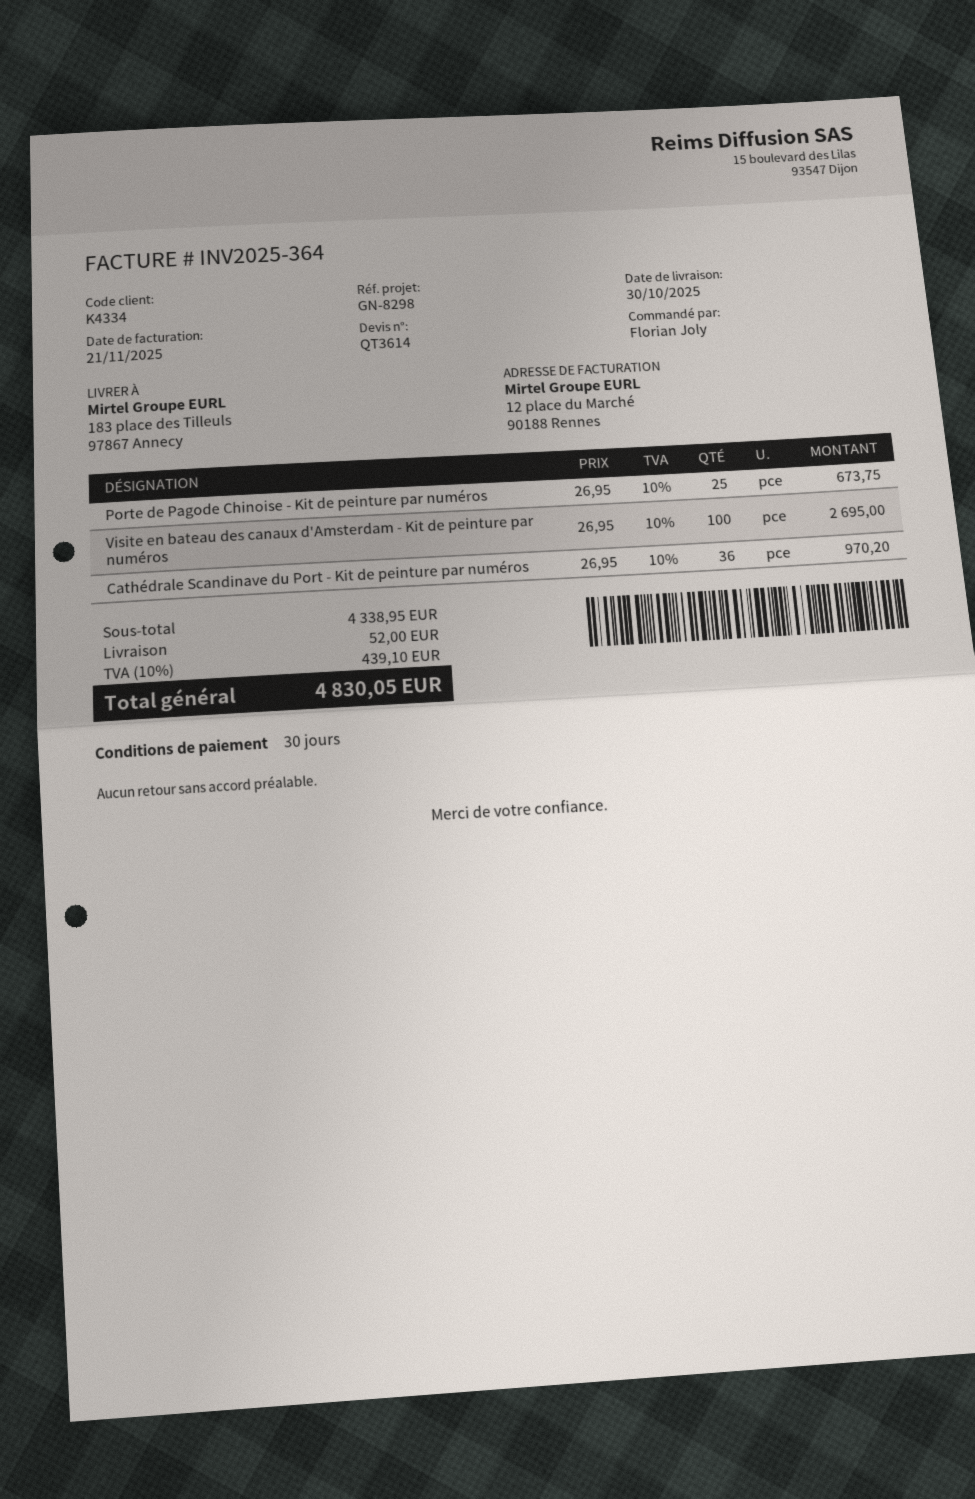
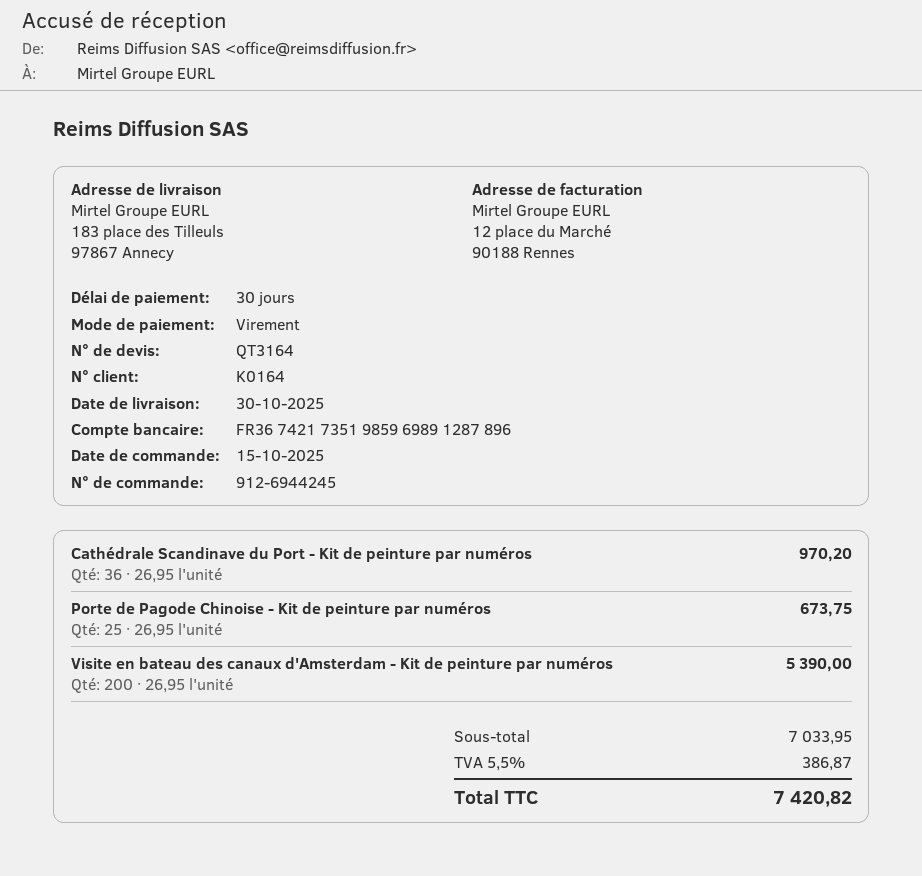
quote number: QT3614 -> QT3164
customer number: K4334 -> K0164
Visite en bateau des canaux d'Amsterdam - Kit de peinture par numéros: 100 x 26.95 = 2695.00 -> 200 x 26.95 = 5390.00
subtotal: 4338.95 -> 7033.95
shipping: 52.00 -> none
tax: 10% = 439.10 -> 5.5% = 386.87
total: 4830.05 -> 7420.82

